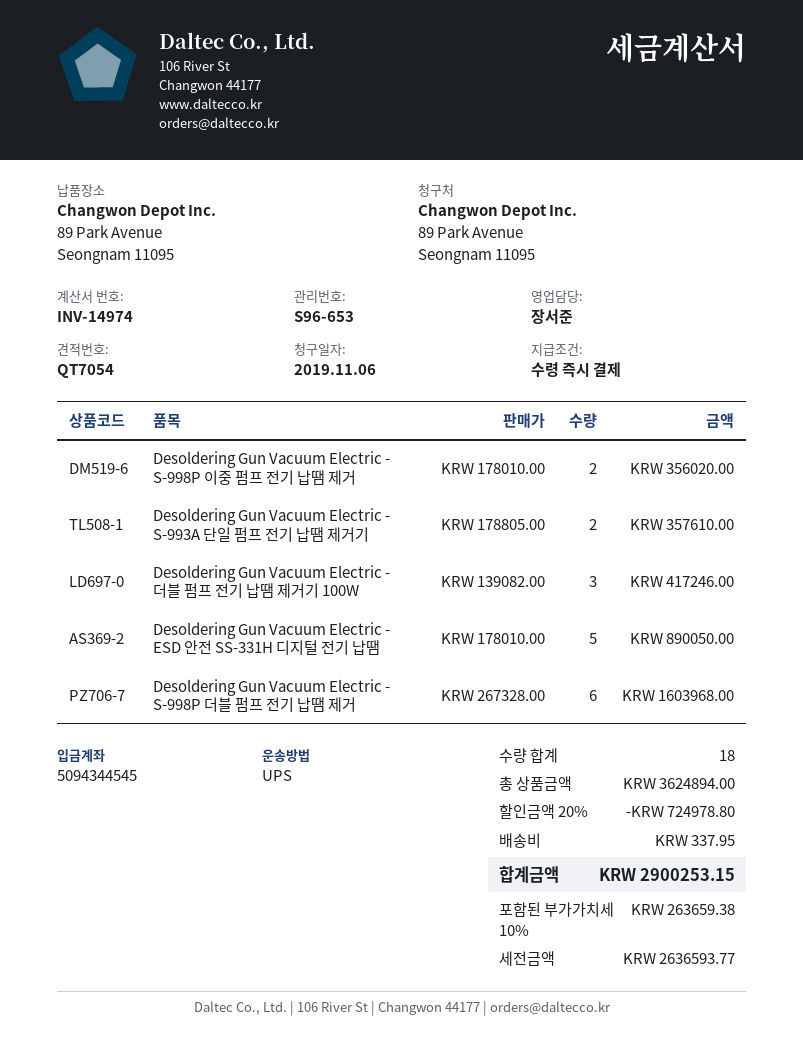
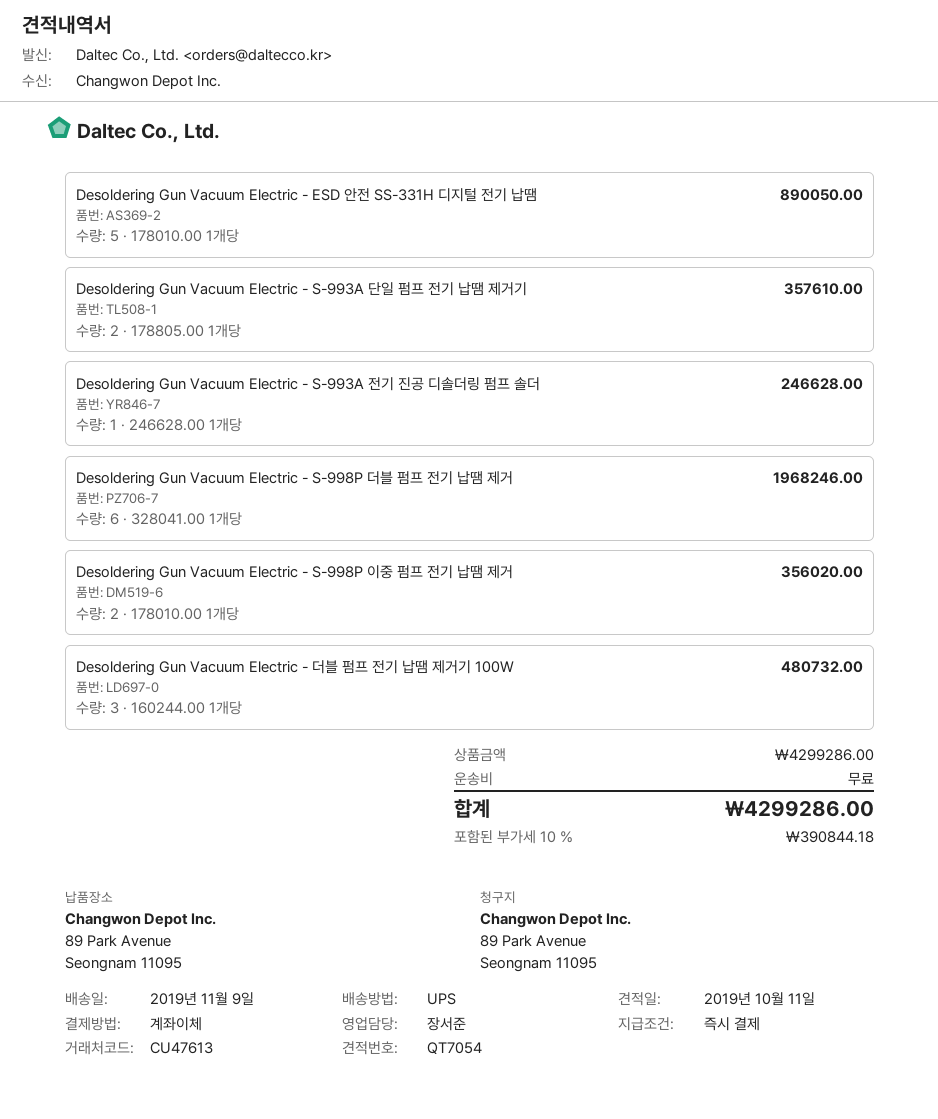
Desoldering Gun Vacuum Electric - 더블 펌프 전기 납땜 제거기 100W: 3 x 139082.00 = 417246.00 -> 3 x 160244.00 = 480732.00
Desoldering Gun Vacuum Electric - S-998P 더블 펌프 전기 납땜 제거: 6 x 267328.00 = 1603968.00 -> 6 x 328041.00 = 1968246.00
Desoldering Gun Vacuum Electric - S-993A 전기 진공 디솔더링 펌프 솔더: none -> 1 x 246628.00 = 246628.00
subtotal: 3624894.00 -> 4299286.00
discount: 20% = 724978.80 -> none
shipping: 337.95 -> 0.00
tax: 10% = 263659.38 -> 10% = 390844.18
total: 2900253.15 -> 4299286.00

